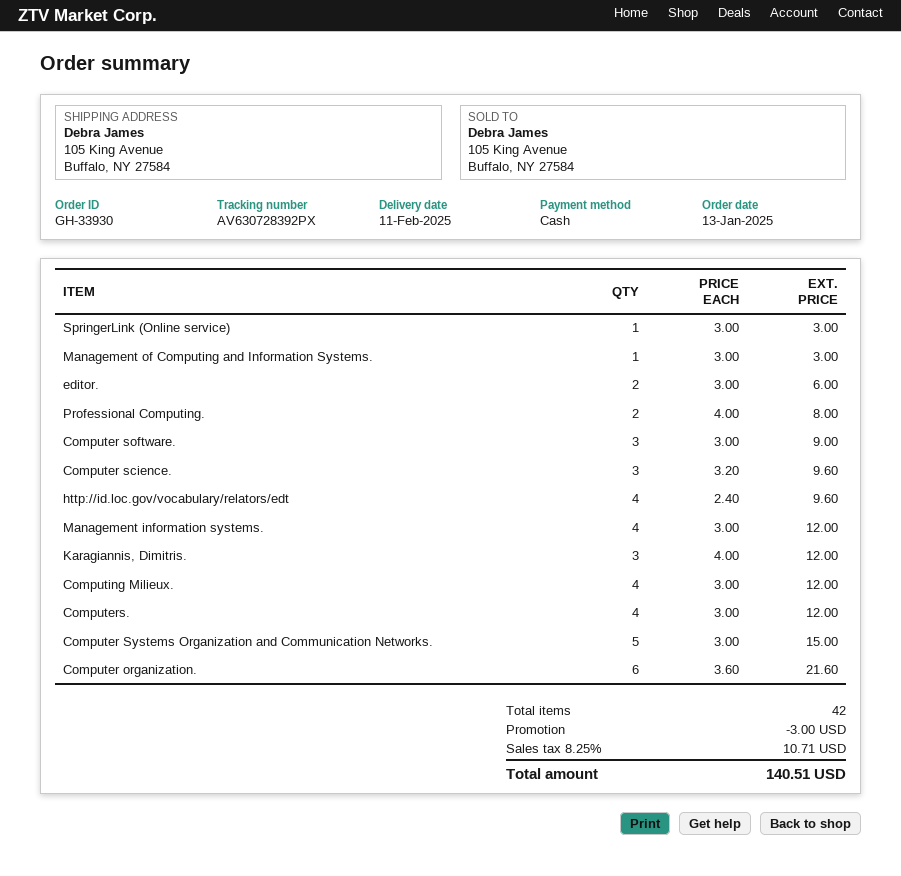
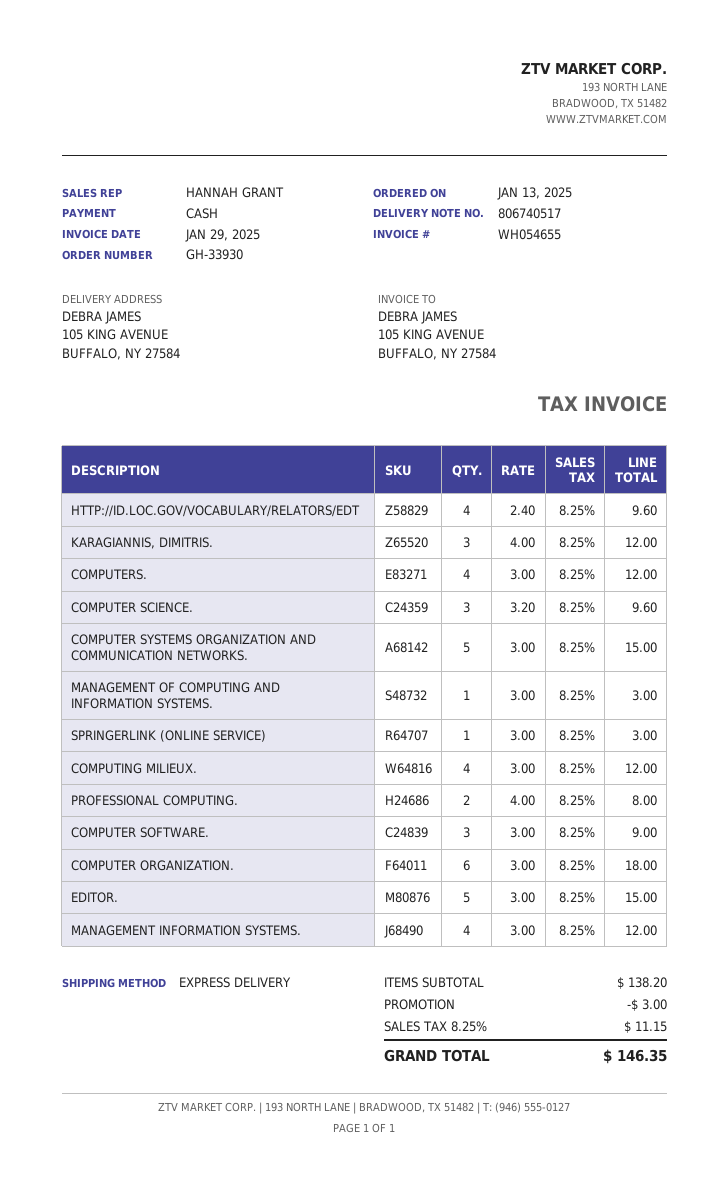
editor.: 2 x 3.00 = 6.00 -> 5 x 3.00 = 15.00
Computer organization.: 6 x 3.60 = 21.60 -> 6 x 3.00 = 18.00
tax: 8.25% = 10.71 -> 8.25% = 11.15
total: 140.51 -> 146.35

